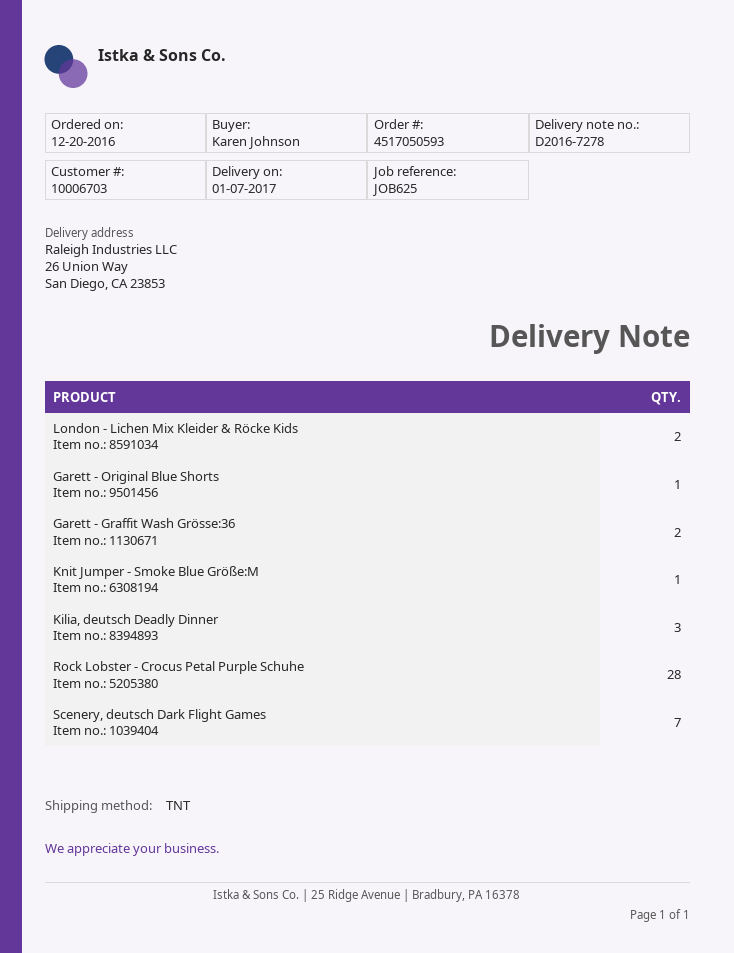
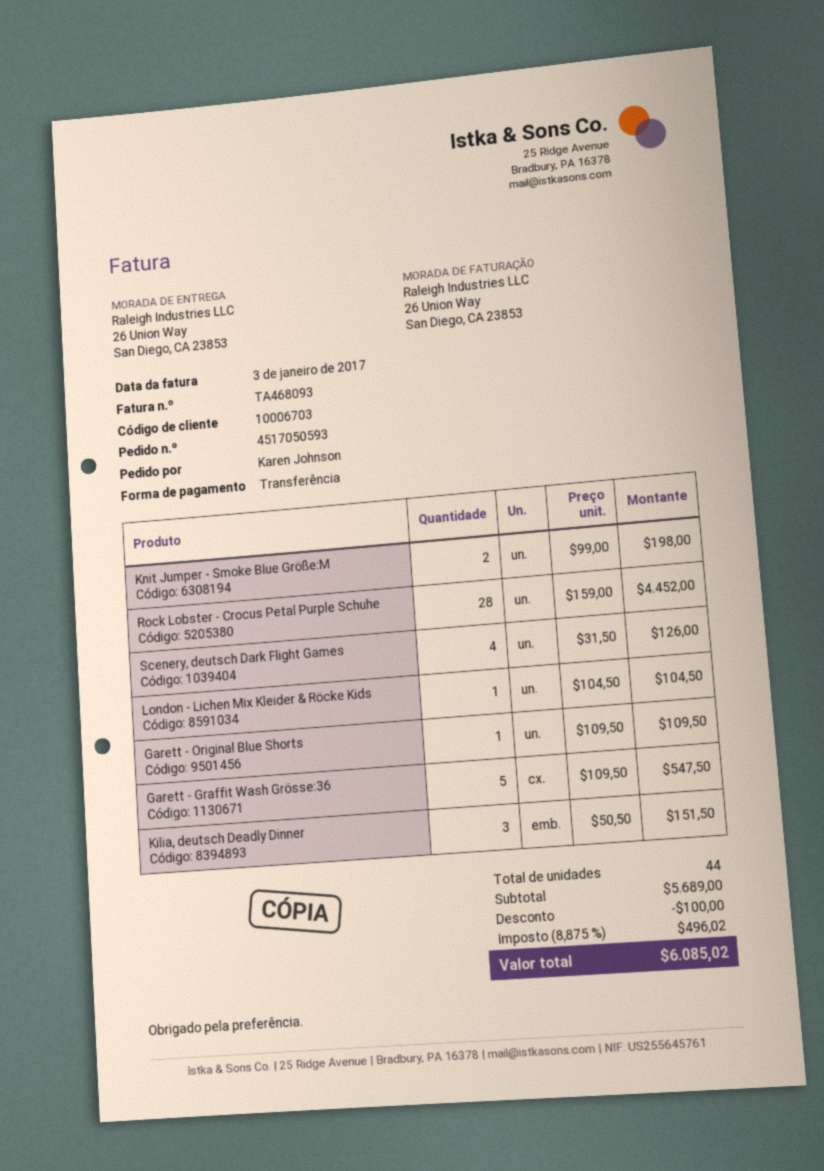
London - Lichen Mix Kleider & Röcke Kids: 2 -> 1
Garett - Graffit Wash Grösse:36: 2 -> 5
Knit Jumper - Smoke Blue Größe:M: 1 -> 2
Scenery, deutsch Dark Flight Games: 7 -> 4

